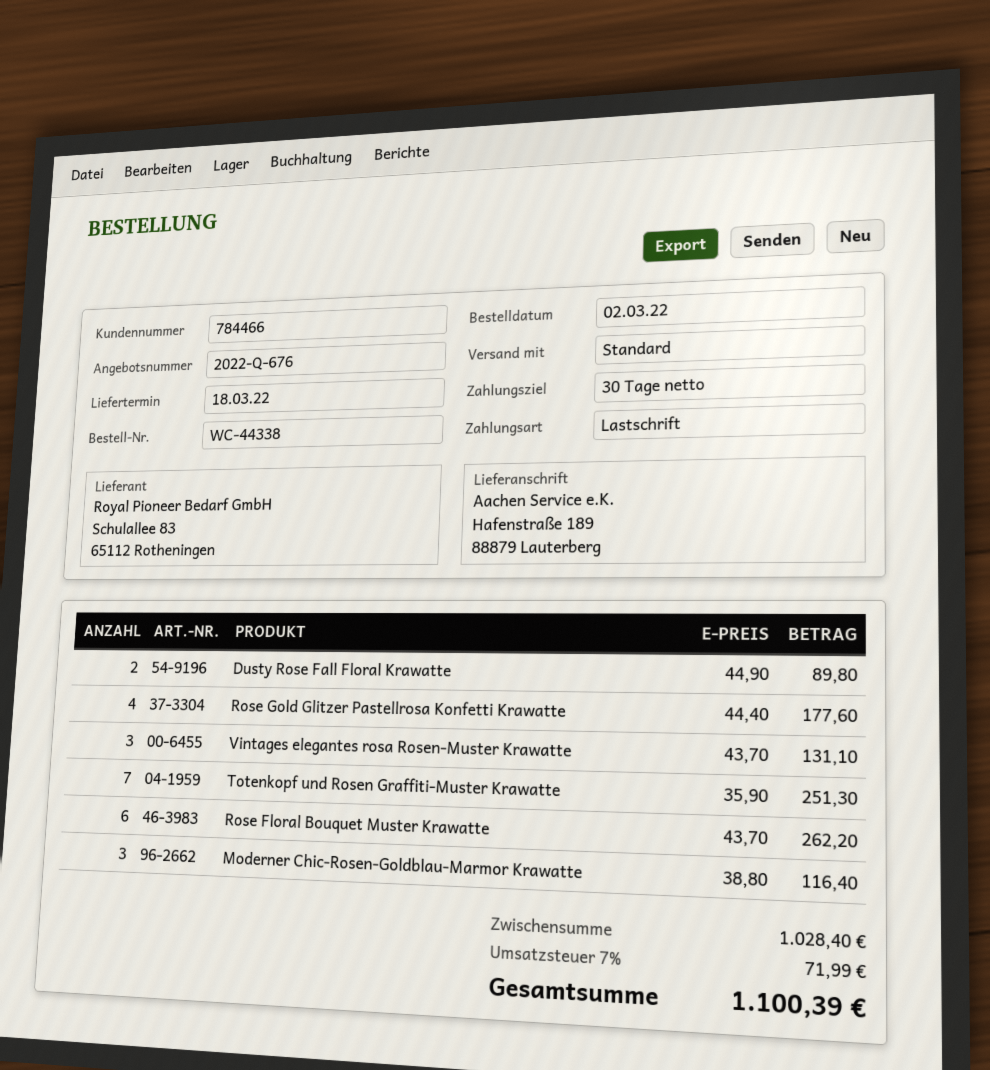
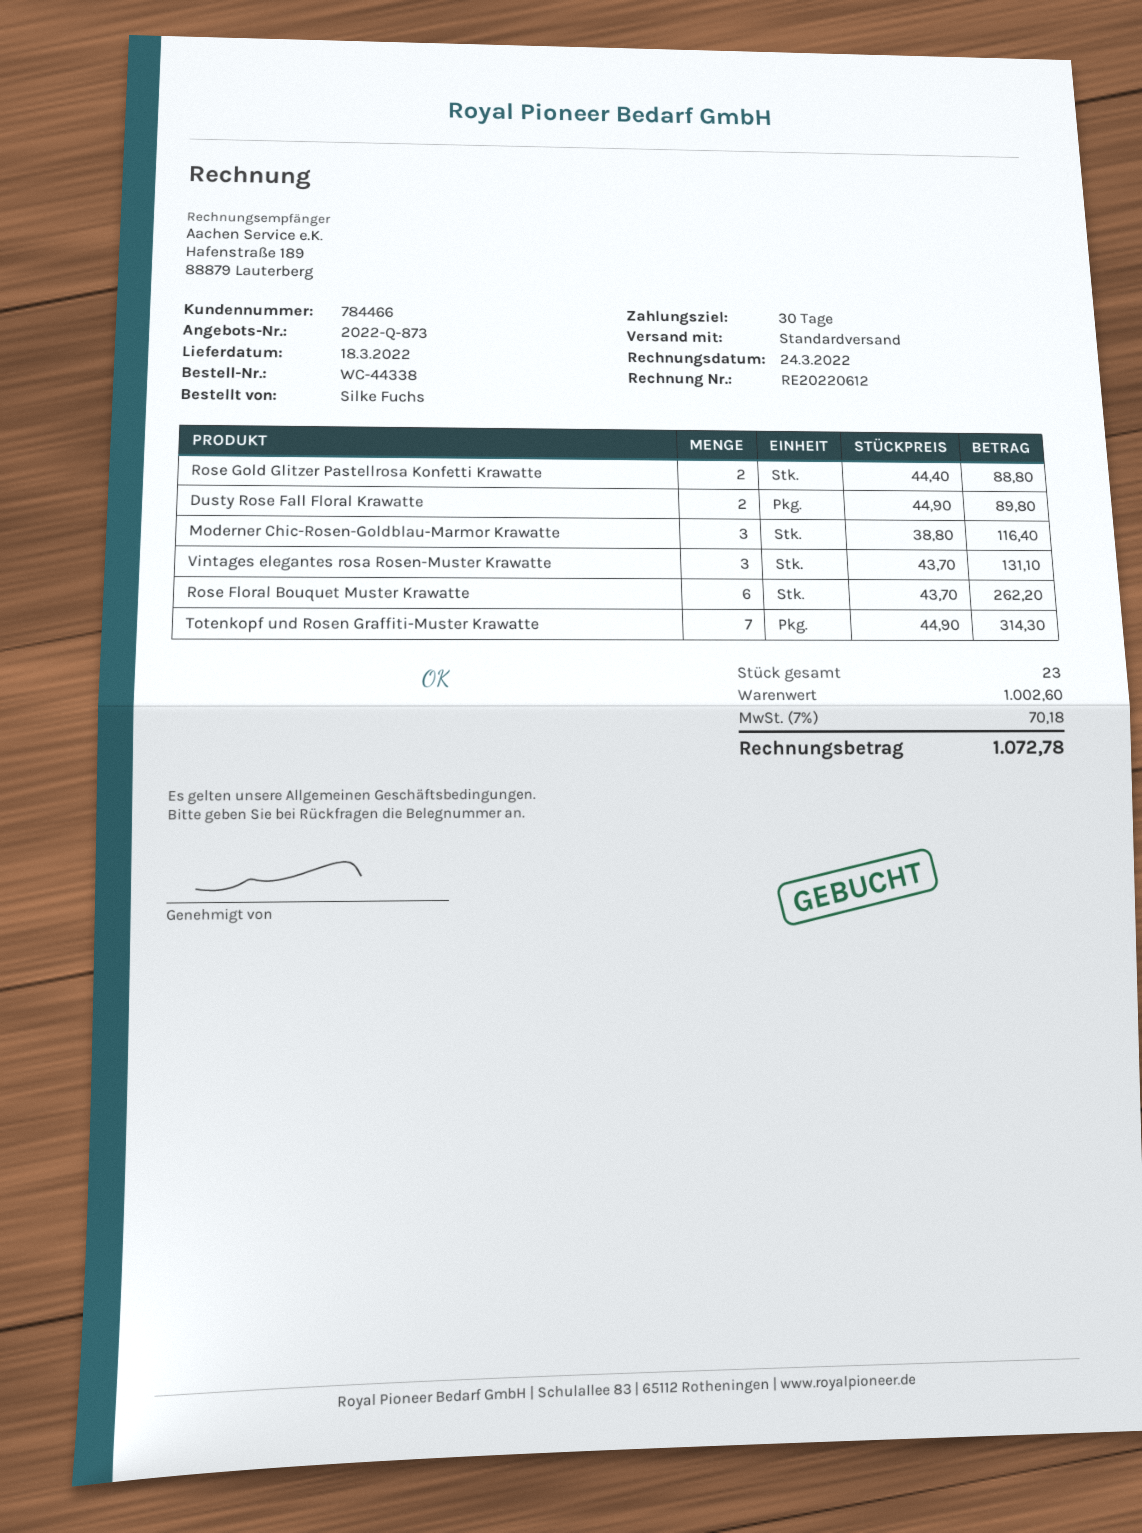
quote number: 2022-Q-676 -> 2022-Q-873
Rose Gold Glitzer Pastellrosa Konfetti Krawatte: 4 x 44.40 = 177.60 -> 2 x 44.40 = 88.80
Totenkopf und Rosen Graffiti-Muster Krawatte: 7 x 35.90 = 251.30 -> 7 x 44.90 = 314.30
subtotal: 1028.40 -> 1002.60
tax: 7% = 71.99 -> 7% = 70.18
total: 1100.39 -> 1072.78

